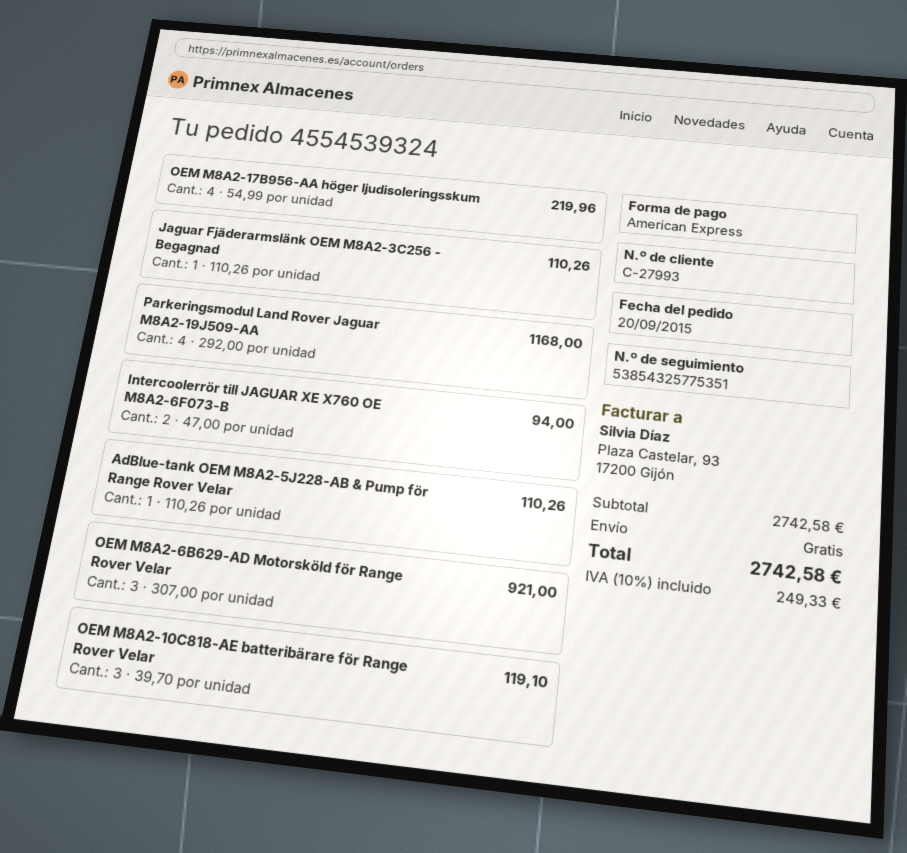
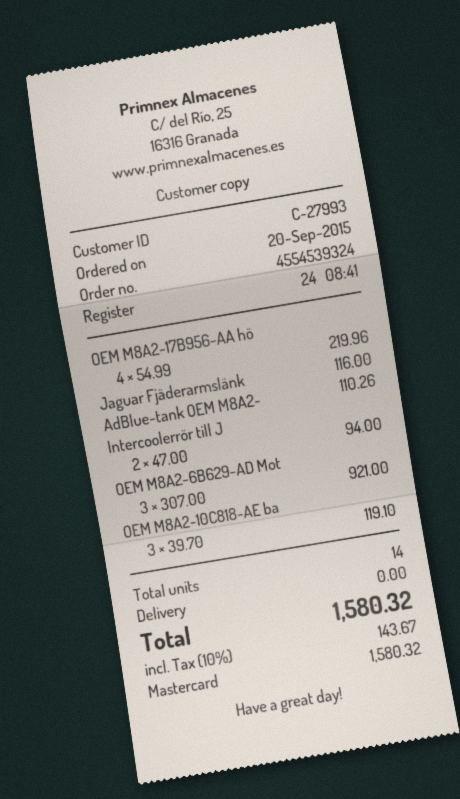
payment method: American Express -> Mastercard
Jaguar Fjäderarmslänk OEM M8A2-3C256 - Begagnad: 1 x 110.26 = 110.26 -> 1 x 116.00 = 116.00
Parkeringsmodul Land Rover Jaguar M8A2-19J509-AA: 4 x 292.00 = 1168.00 -> none
tax: 10% = 249.33 -> 10% = 143.67
total: 2742.58 -> 1580.32

